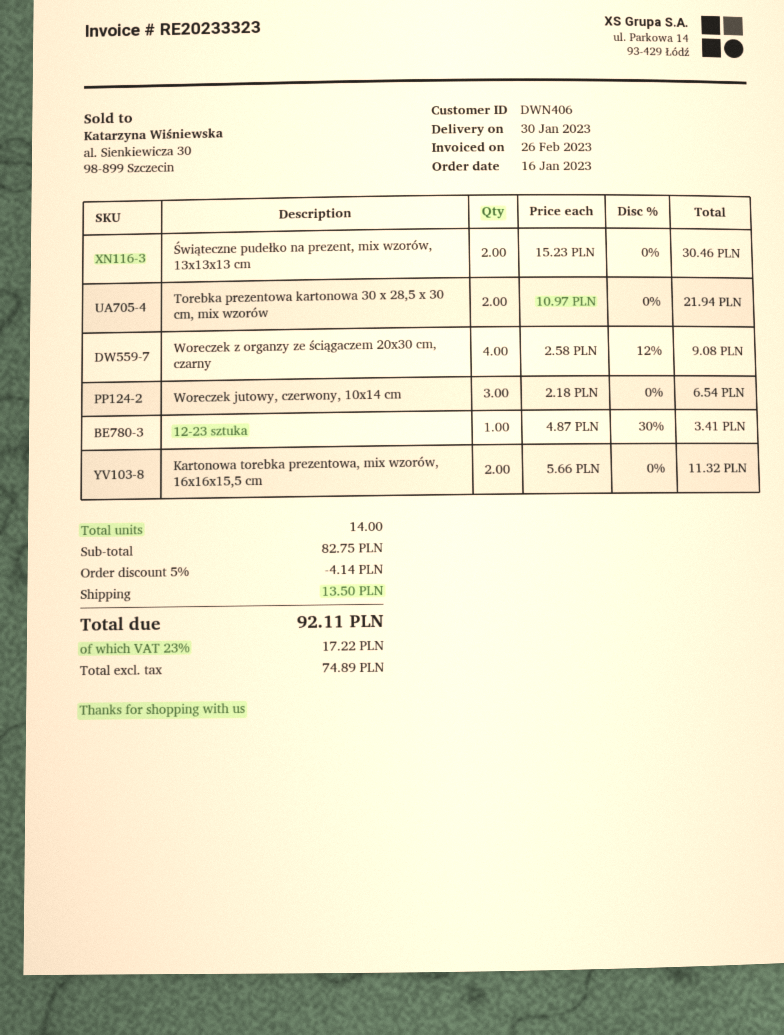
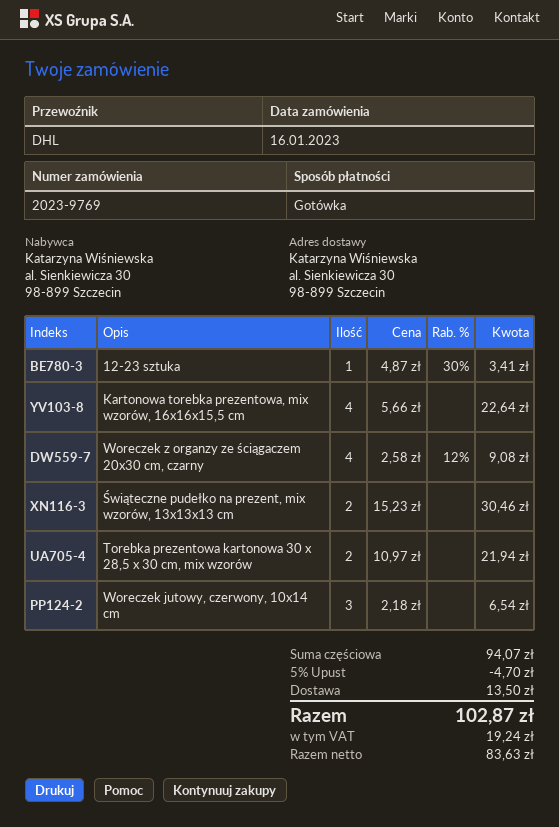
Kartonowa torebka prezentowa, mix wzorów, 16x16x15,5 cm: 2 x 5.66 = 11.32 -> 4 x 5.66 = 22.64
subtotal: 82.75 -> 94.07
discount: 5% = 4.14 -> 5% = 4.70
net: 74.89 -> 83.63
tax: 17.22 -> 19.24
total: 92.11 -> 102.87

